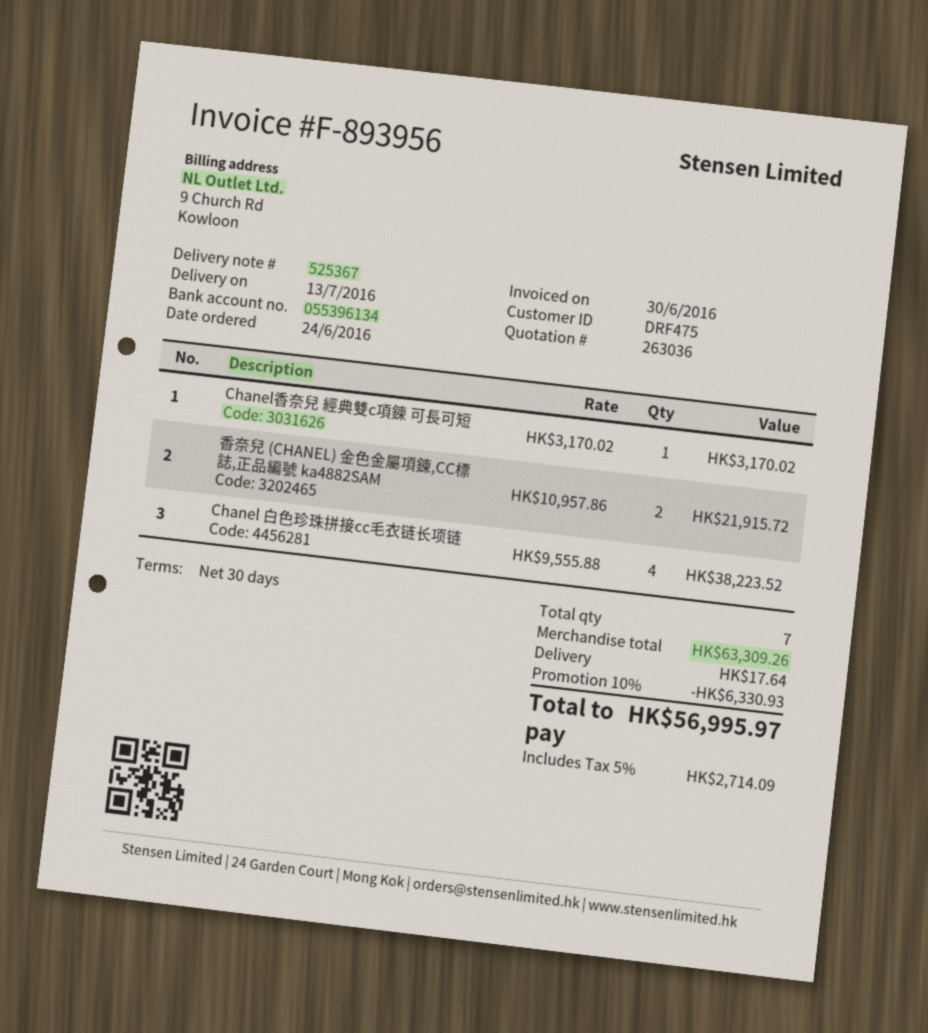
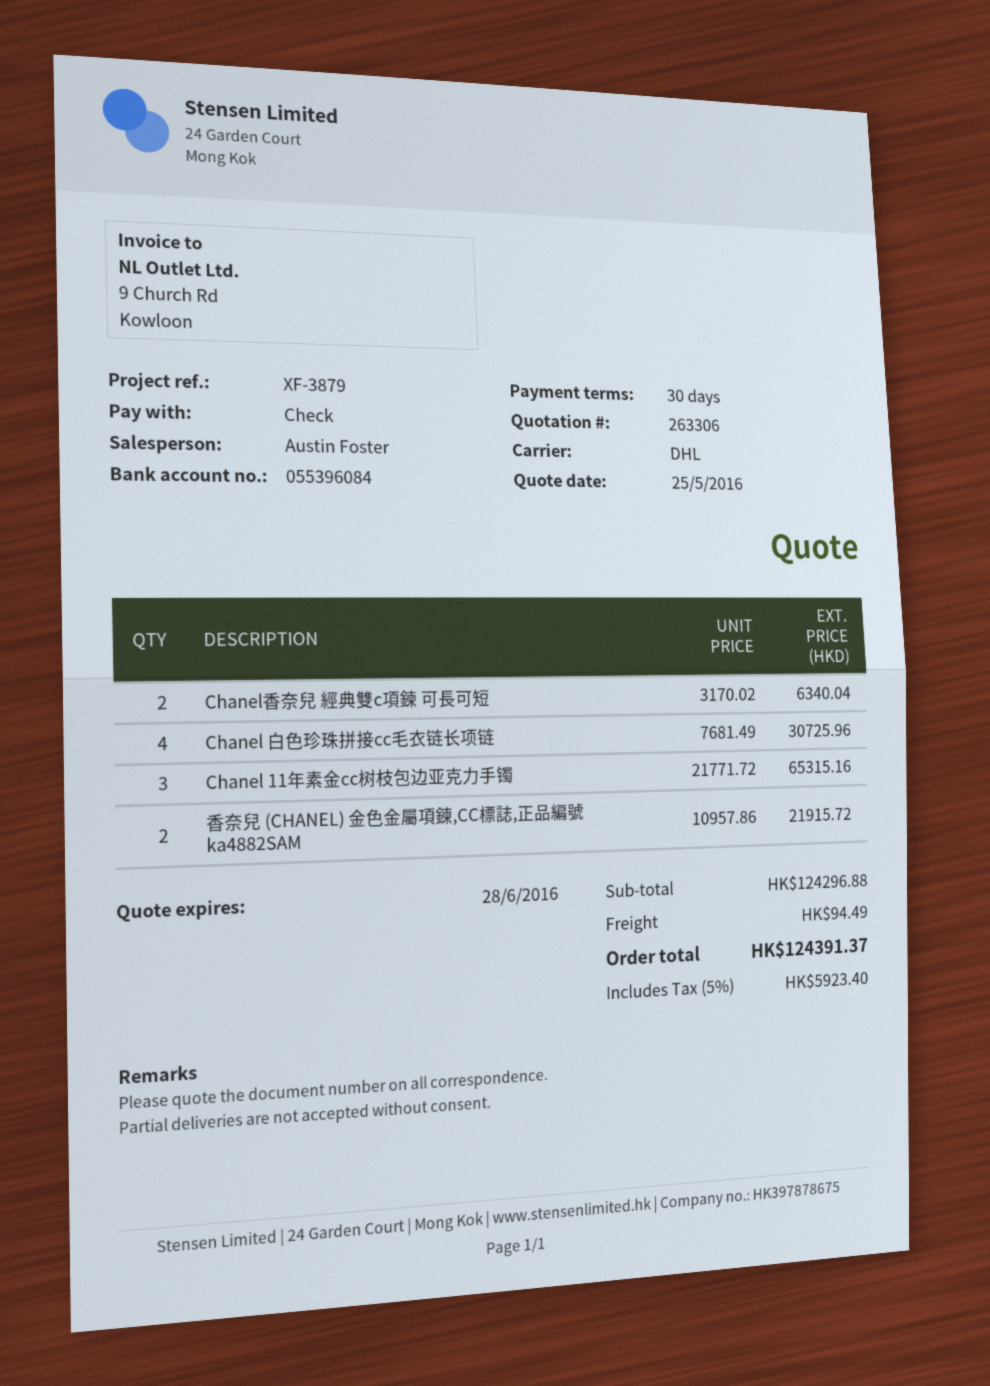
quote number: 263036 -> 263306
bank account: 055396134 -> 055396084
Chanel香奈兒 經典雙c項鍊 可長可短: 1 x 3170.02 = 3170.02 -> 2 x 3170.02 = 6340.04
Chanel 白色珍珠拼接cc毛衣链长项链: 4 x 9555.88 = 38223.52 -> 4 x 7681.49 = 30725.96
Chanel 11年素金cc树枝包边亚克力手镯: none -> 3 x 21771.72 = 65315.16
subtotal: 63309.26 -> 124296.88
discount: 10% = 6330.93 -> none
shipping: 17.64 -> 94.49
tax: 5% = 2714.09 -> 5% = 5923.40
total: 56995.97 -> 124391.37

